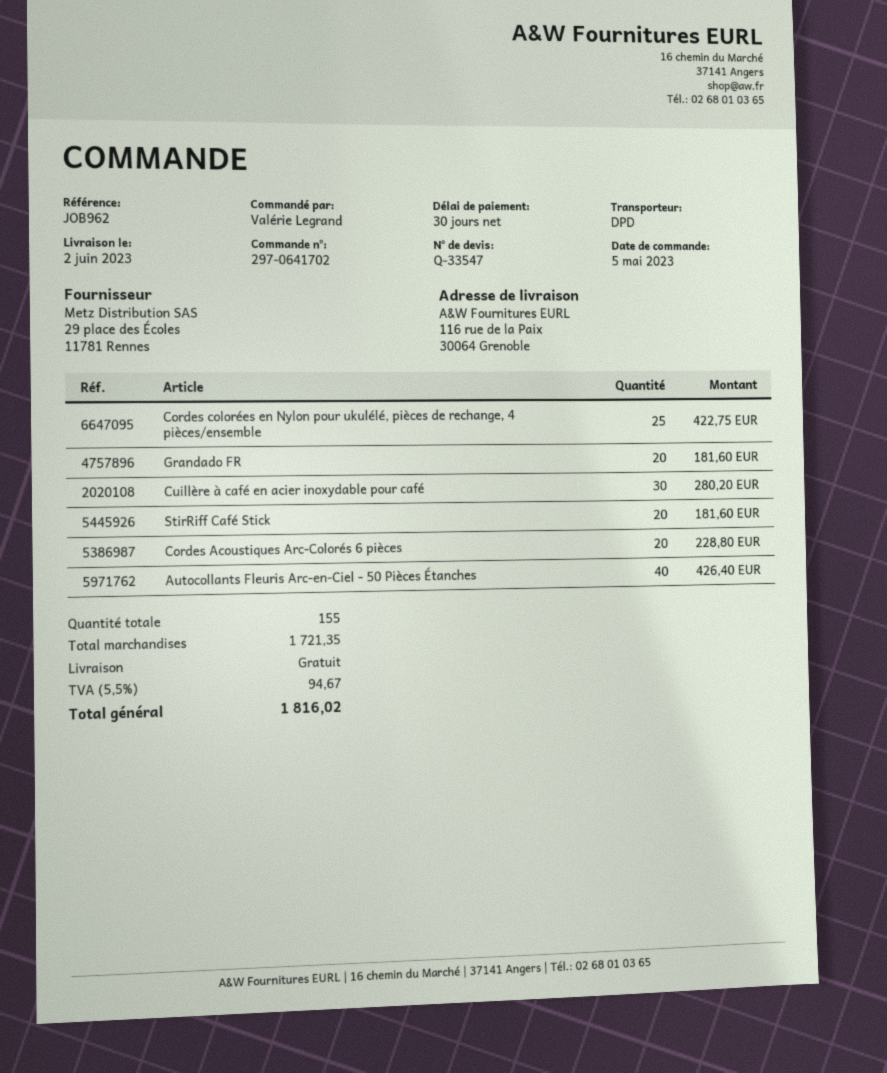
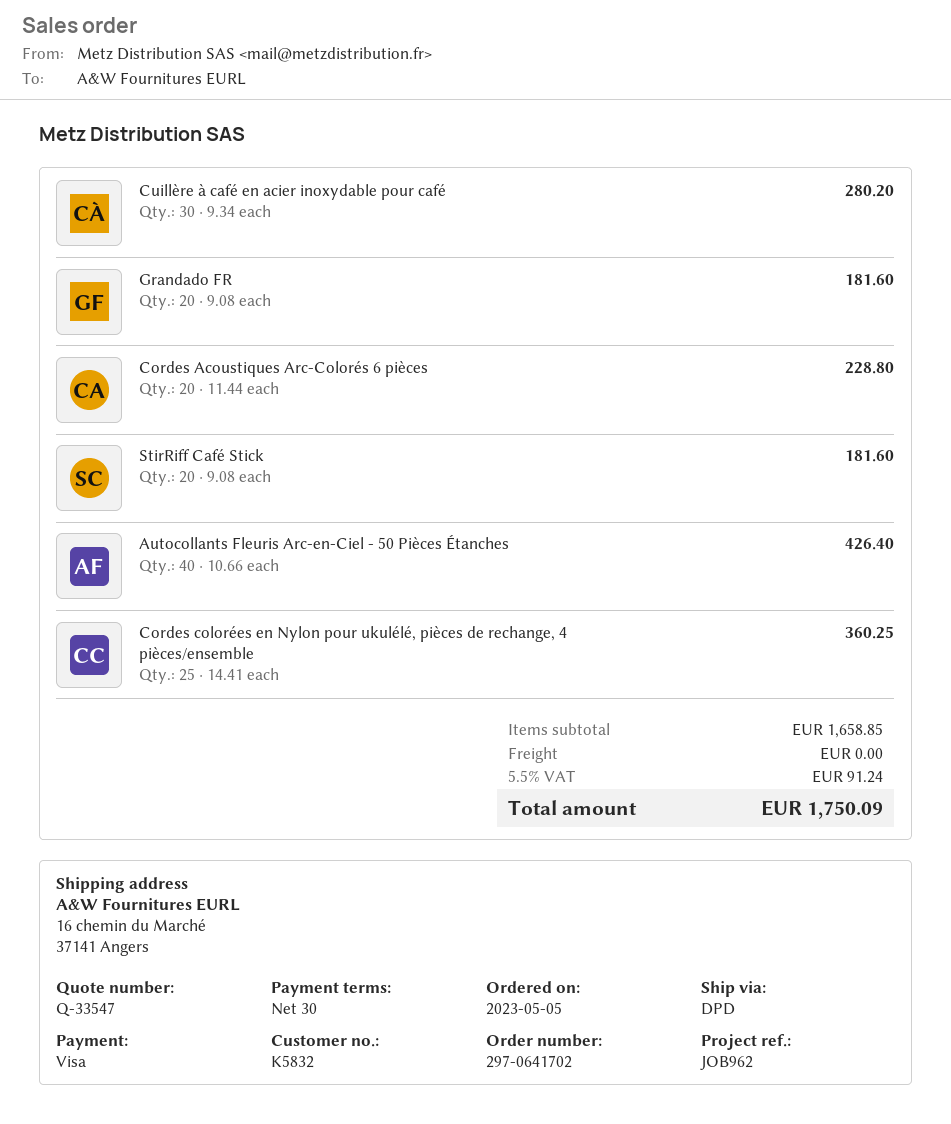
ship to: 116 rue de la Paix, 30064 Grenoble -> 16 chemin du Marché, 37141 Angers
Cordes colorées en Nylon pour ukulélé, pièces de rechange, 4 pièces/ensemble: 25 for 422.75 -> 25 for 360.25
subtotal: 1721.35 -> 1658.85
tax: 5.5% = 94.67 -> 5.5% = 91.24
total: 1816.02 -> 1750.09

